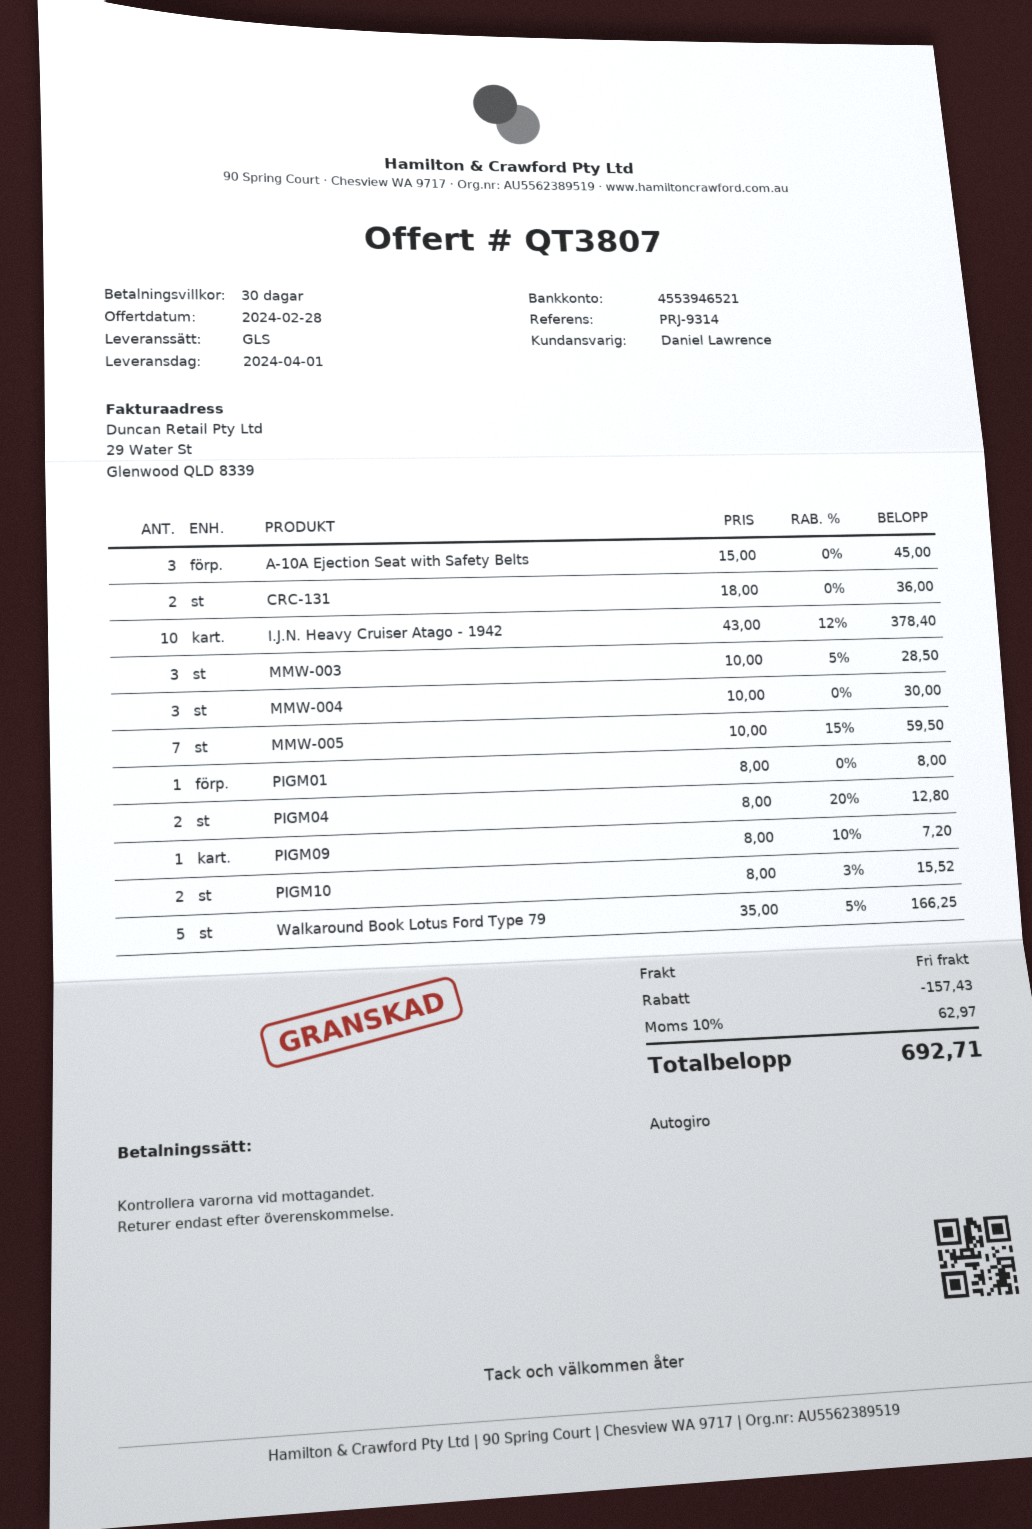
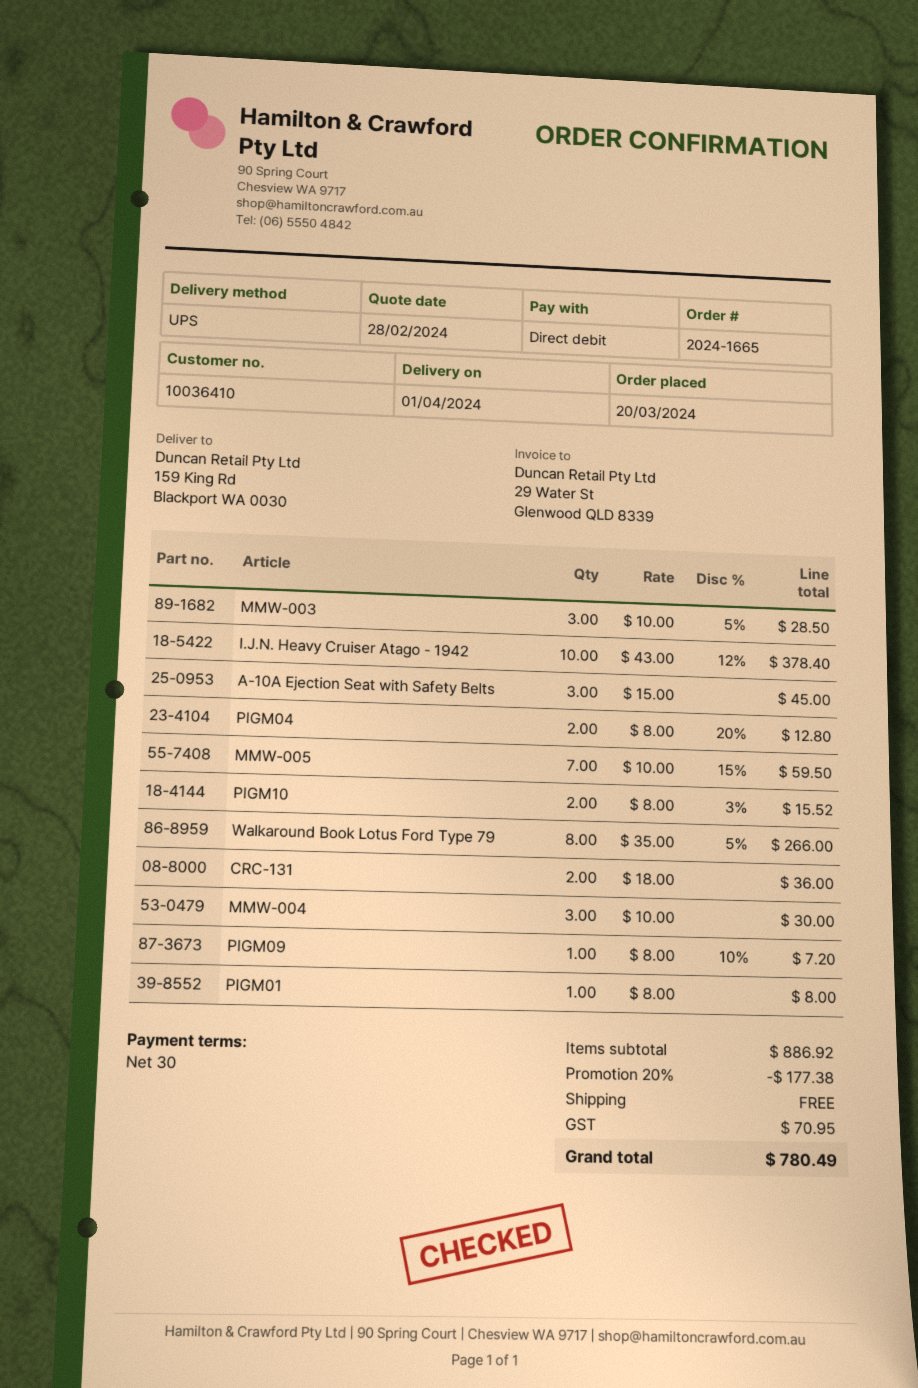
shipping method: GLS -> UPS
Walkaround Book Lotus Ford Type 79: 5 x 35.00 - 5% = 166.25 -> 8 x 35.00 - 5% = 266.00
discount: 157.43 -> 177.38
tax: 62.97 -> 70.95
total: 692.71 -> 780.49

